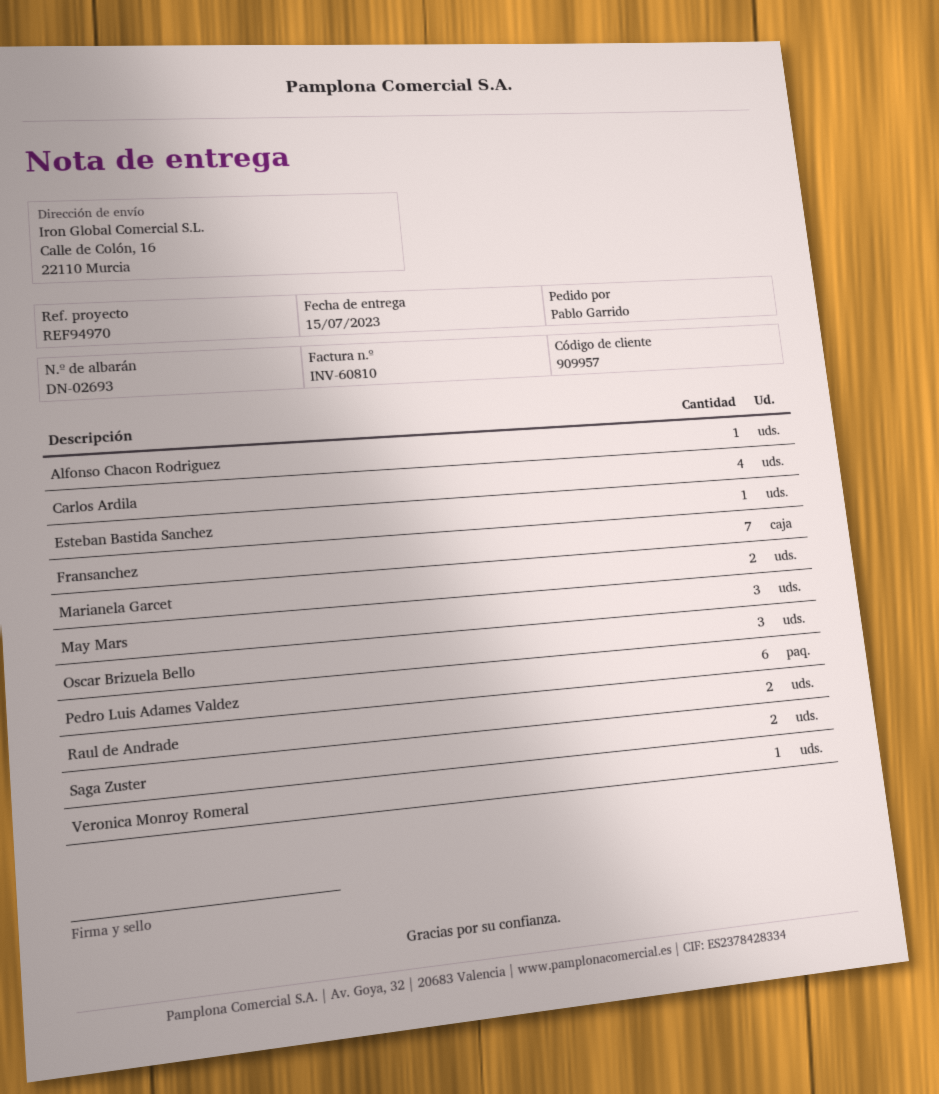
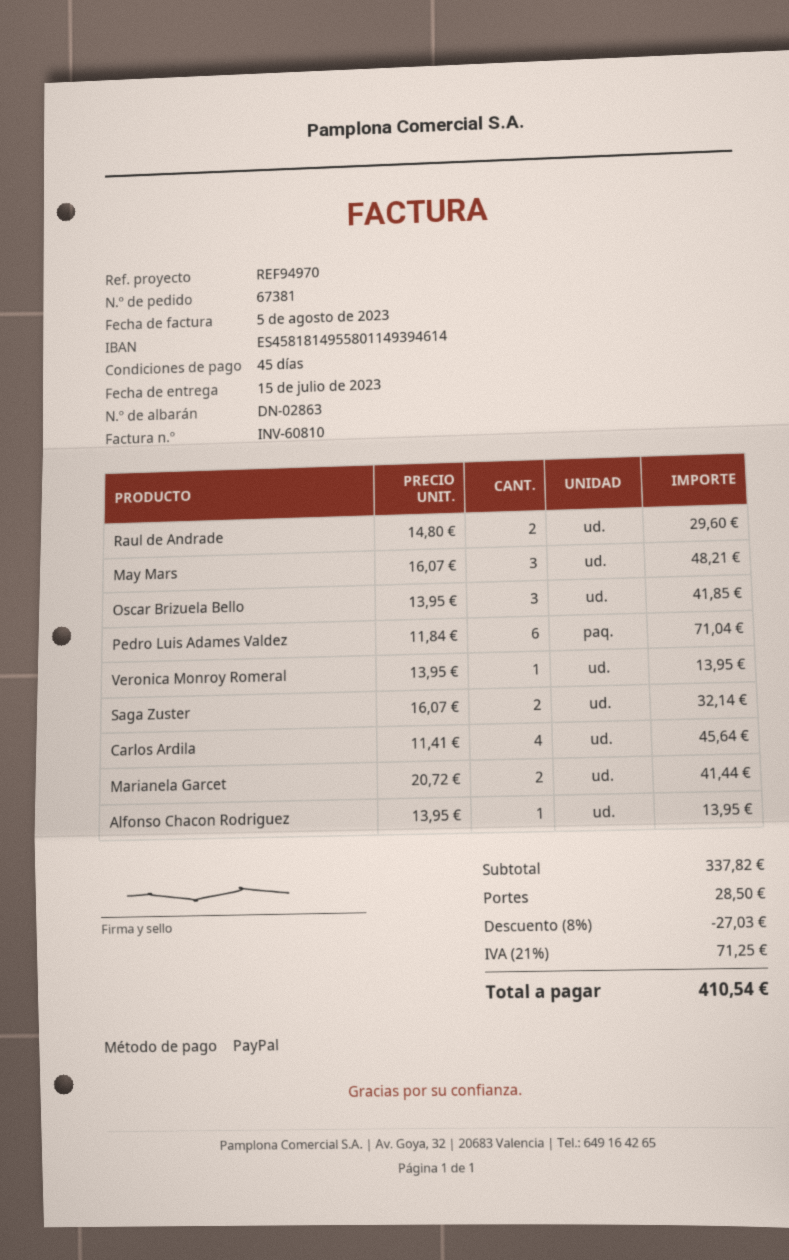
delivery note number: DN-02693 -> DN-02863
Esteban Bastida Sanchez: 1 -> none
Fransanchez: 7 -> none

